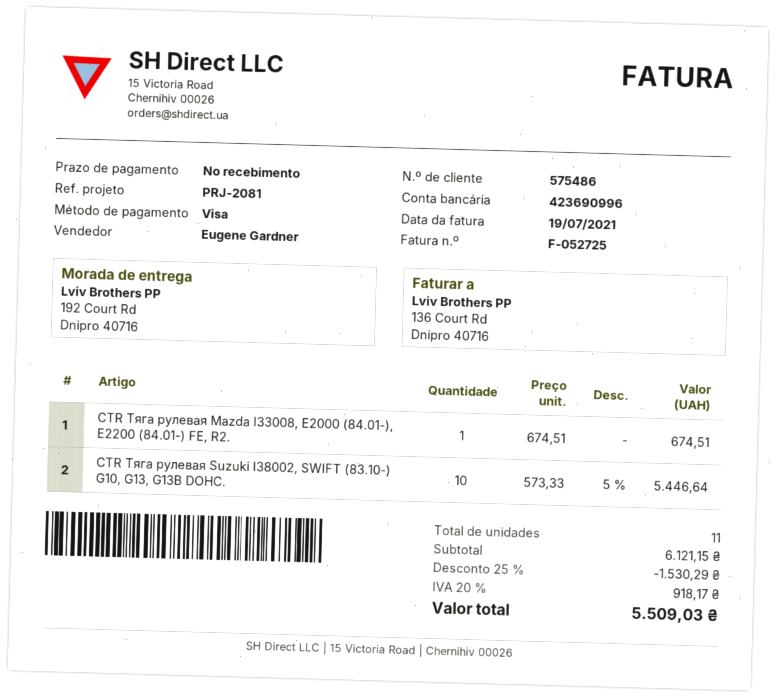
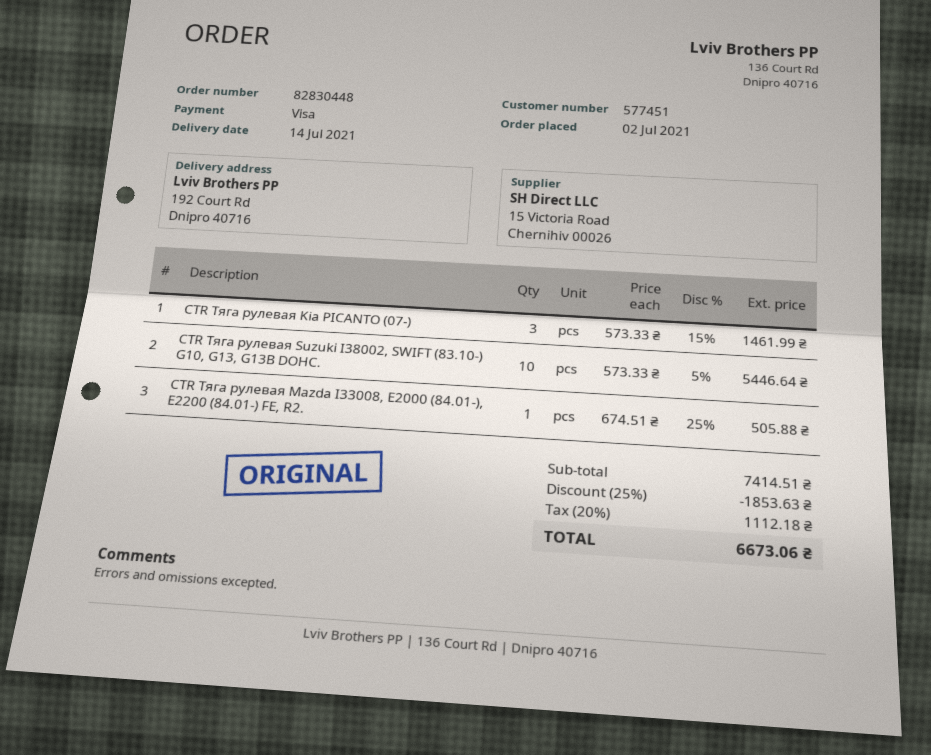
customer number: 575486 -> 577451
CTR Тяга рулевая Mazda I33008, E2000 (84.01-), E2200 (84.01-) FE, R2.: 1 x 674.51 = 674.51 -> 1 x 674.51 - 25% = 505.88
CTR Тяга рулевая Kia PICANTO (07-): none -> 3 x 573.33 - 15% = 1461.99
subtotal: 6121.15 -> 7414.51
discount: 25% = 1530.29 -> 25% = 1853.63
tax: 20% = 918.17 -> 20% = 1112.18
total: 5509.03 -> 6673.06

